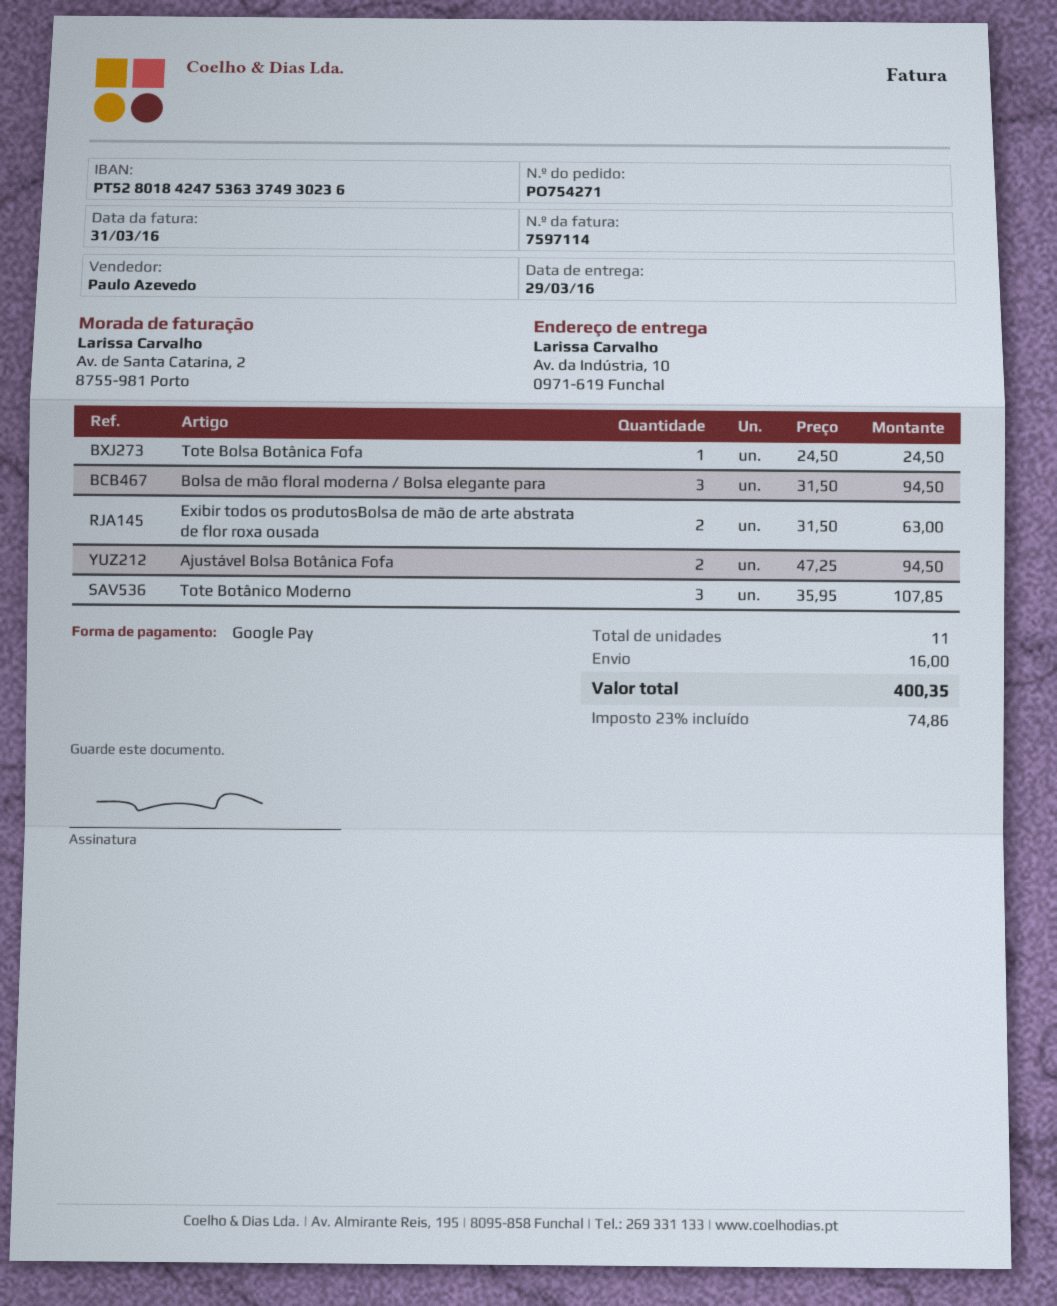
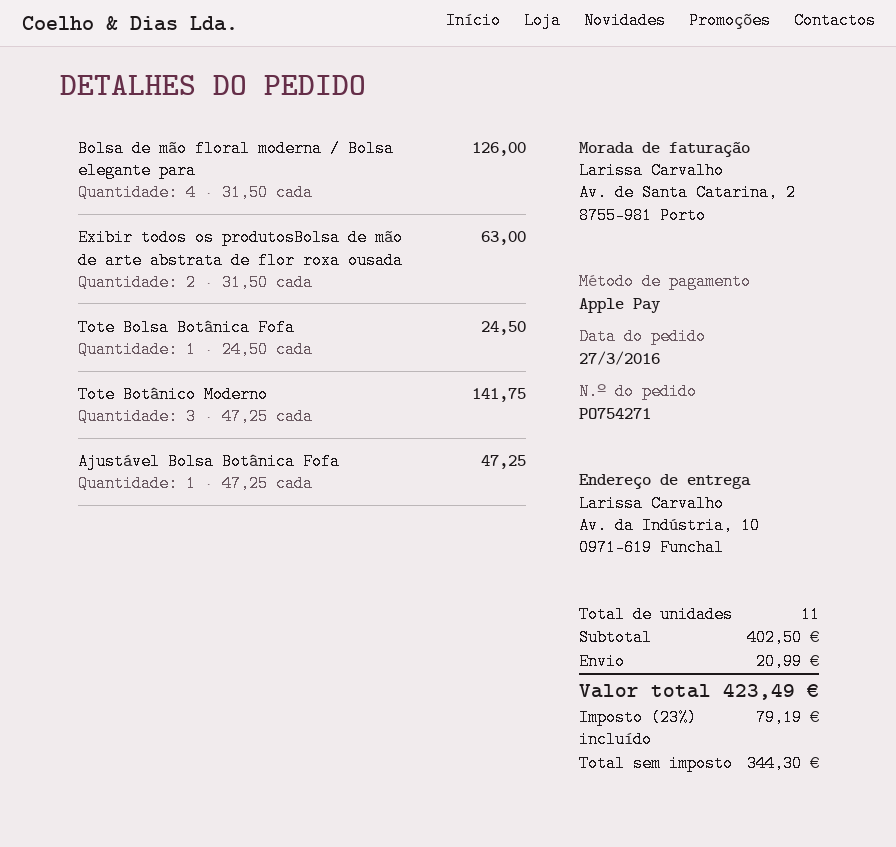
payment method: Google Pay -> Apple Pay
Bolsa de mão floral moderna / Bolsa elegante para: 3 x 31.50 = 94.50 -> 4 x 31.50 = 126.00
Ajustável Bolsa Botânica Fofa: 2 x 47.25 = 94.50 -> 1 x 47.25 = 47.25
Tote Botânico Moderno: 3 x 35.95 = 107.85 -> 3 x 47.25 = 141.75
shipping: 16.00 -> 20.99
tax: 23% = 74.86 -> 23% = 79.19
total: 400.35 -> 423.49

